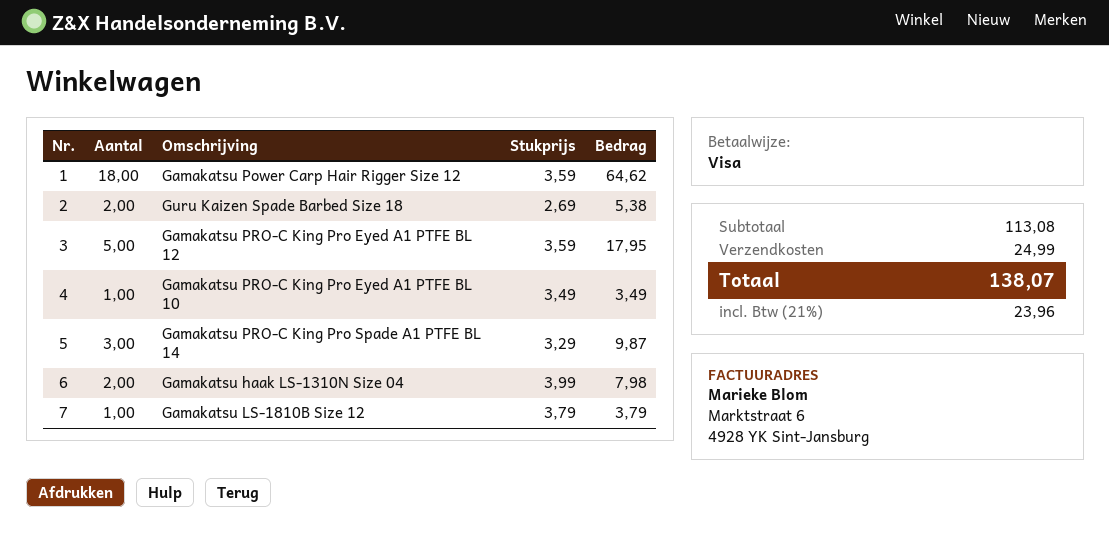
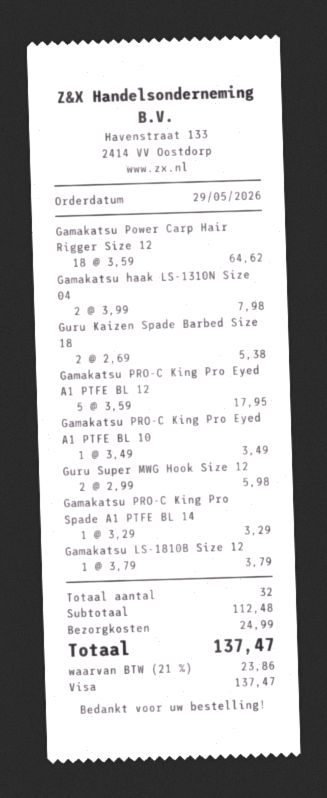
Gamakatsu PRO-C King Pro Spade A1 PTFE BL 14: 3 x 3.29 = 9.87 -> 1 x 3.29 = 3.29
Guru Super MWG Hook Size 12: none -> 2 x 2.99 = 5.98
subtotal: 113.08 -> 112.48
tax: 21% = 23.96 -> 21% = 23.86
total: 138.07 -> 137.47

